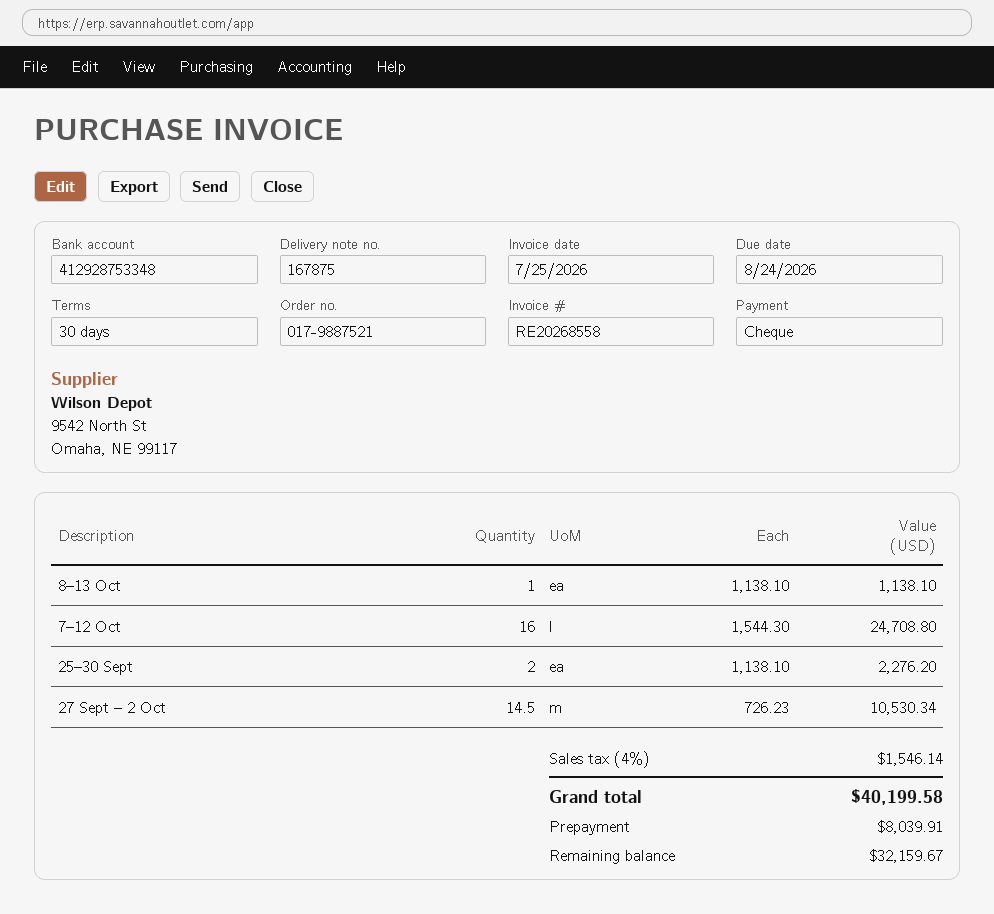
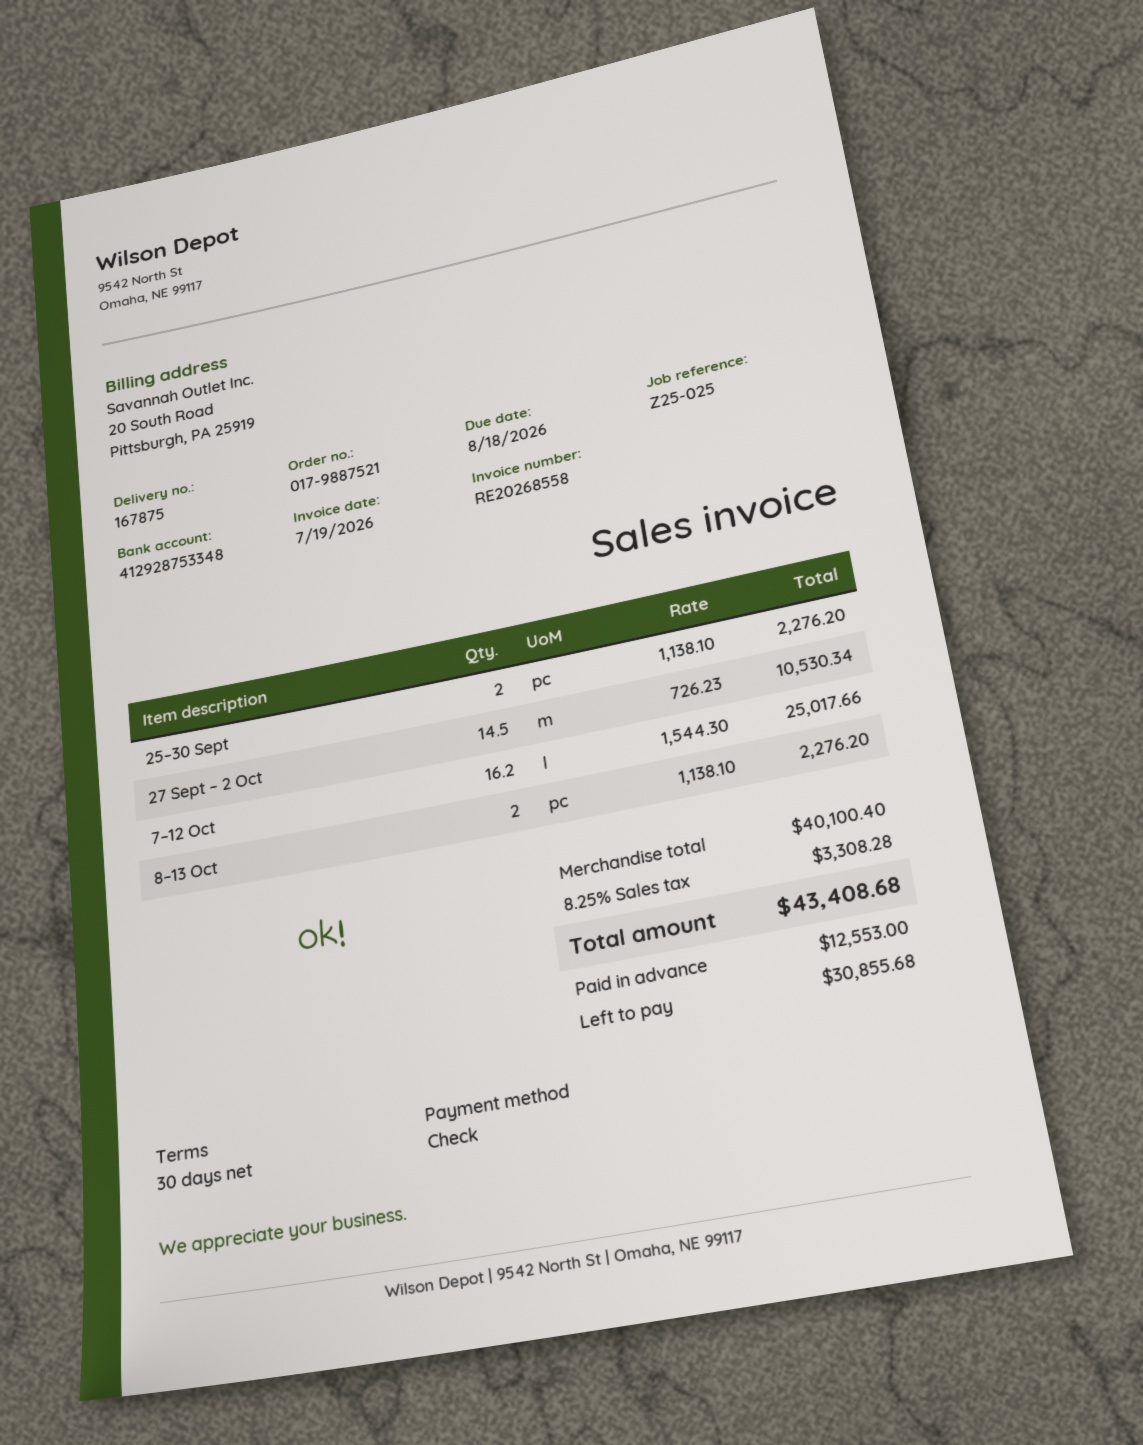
invoice date: 2026-07-25 -> 2026-07-19
due date: 2026-08-24 -> 2026-08-18
8–13 Oct: 1 x 1138.10 = 1138.10 -> 2 x 1138.10 = 2276.20
7–12 Oct: 16 x 1544.30 = 24708.80 -> 16.2 x 1544.30 = 25017.66
tax: 4% = 1546.14 -> 8.25% = 3308.28
total: 40199.58 -> 43408.68
deposit: 8039.91 -> 12553.00
balance: 32159.67 -> 30855.68

